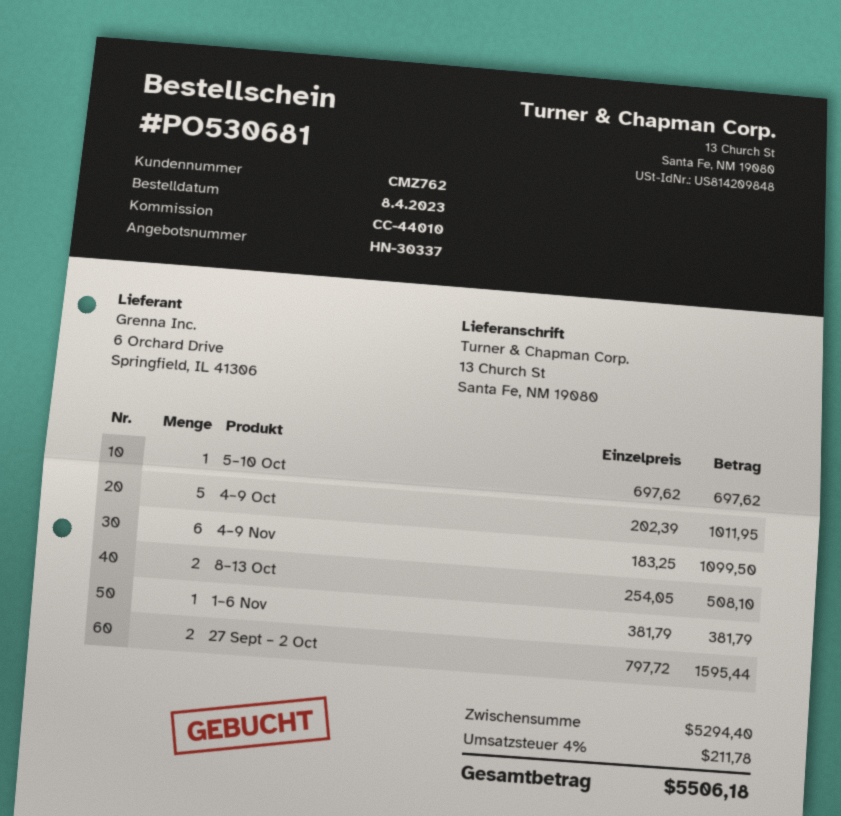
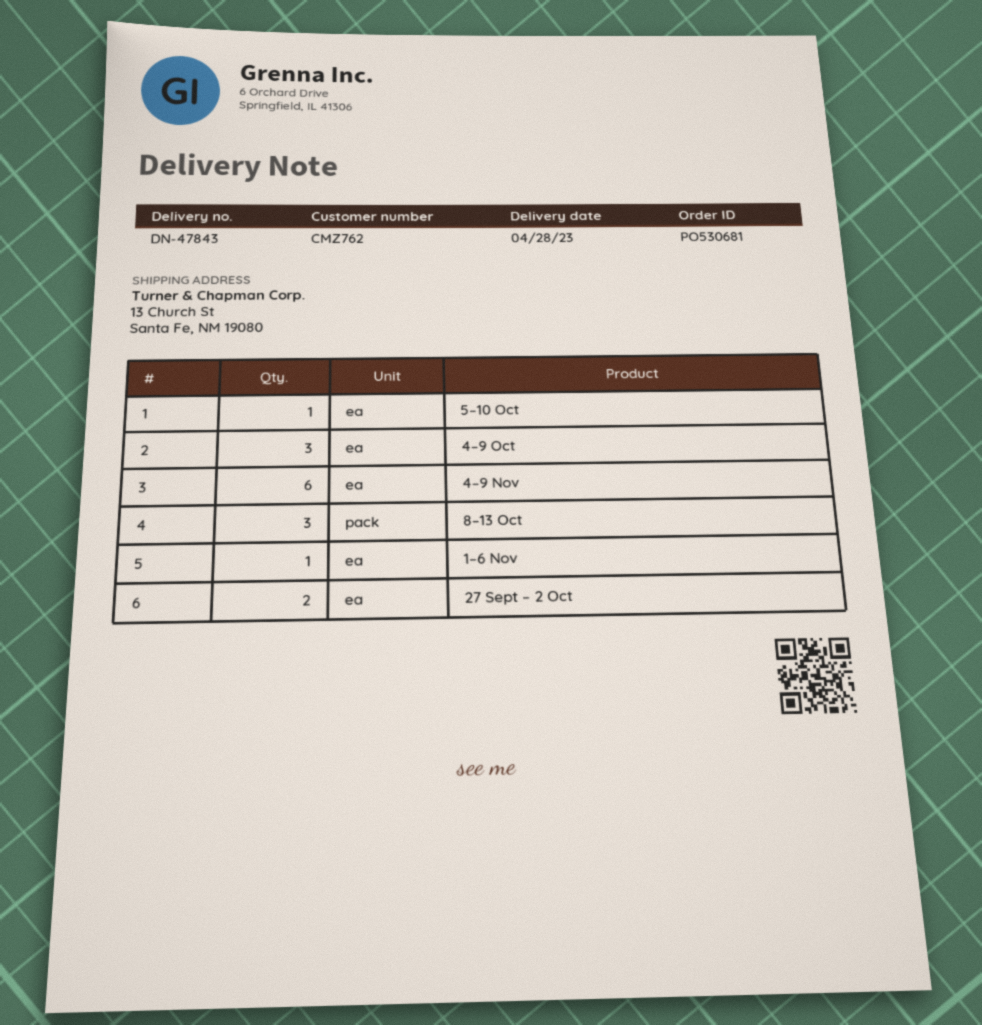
4–9 Oct: 5 -> 3
8–13 Oct: 2 -> 3

